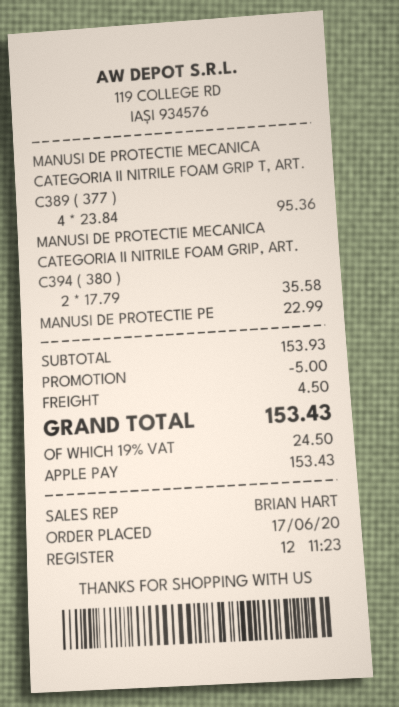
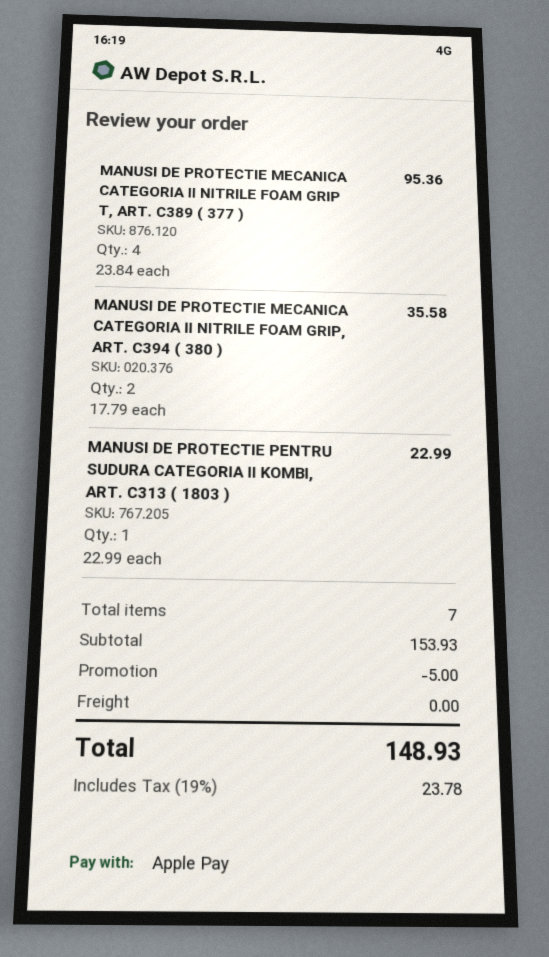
shipping: 4.50 -> 0.00
tax: 19% = 24.50 -> 19% = 23.78
total: 153.43 -> 148.93

